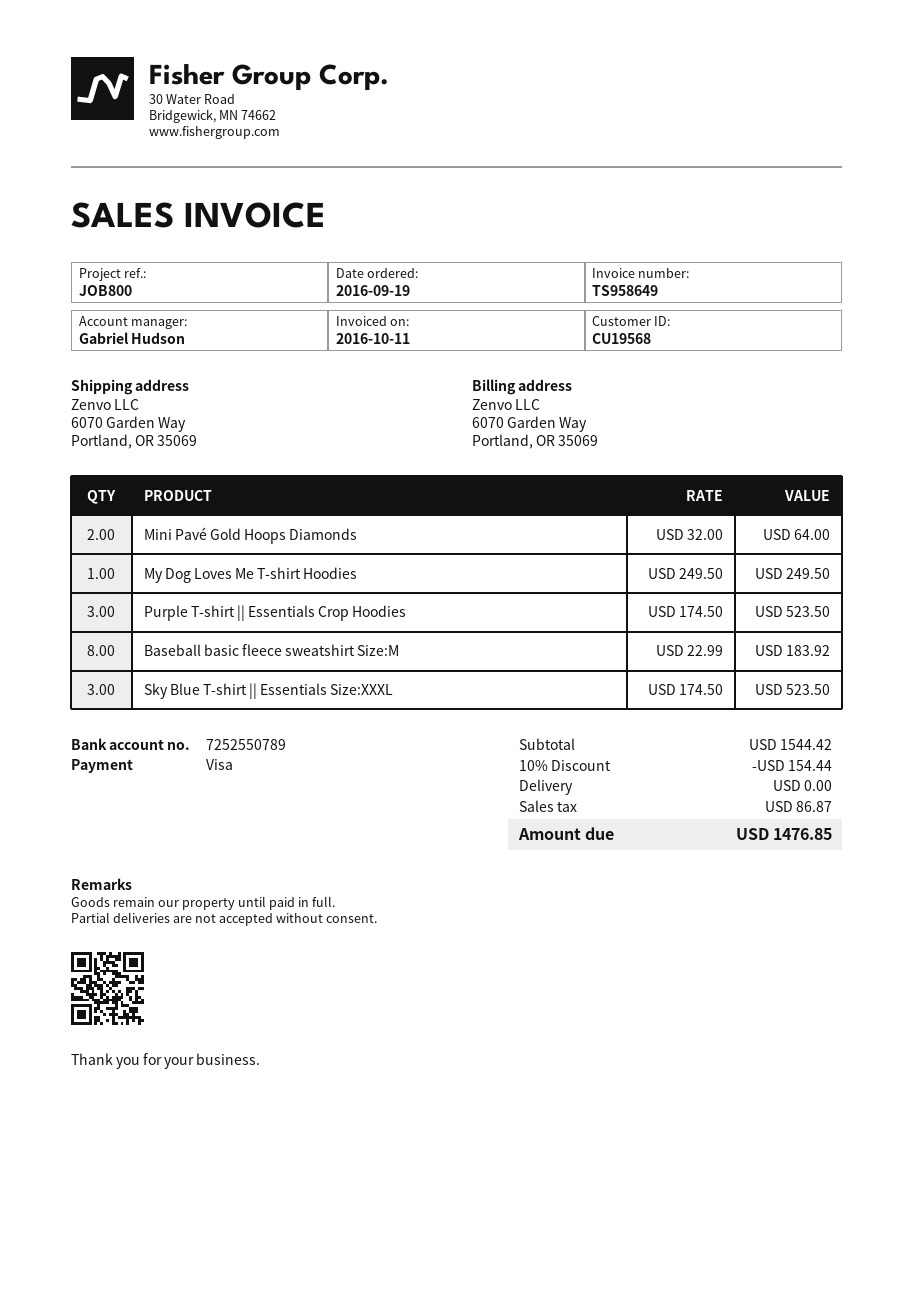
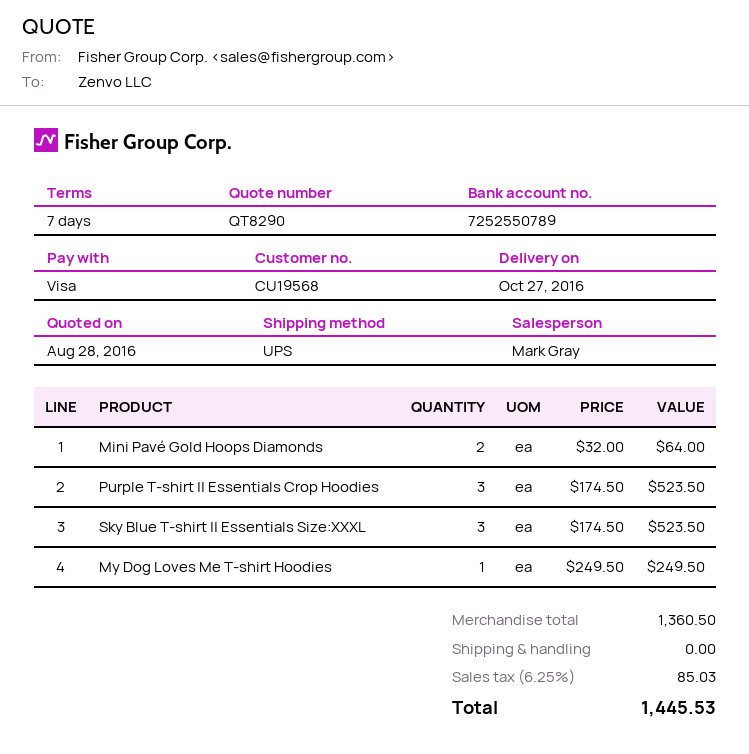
sales rep: Gabriel Hudson -> Mark Gray
Baseball basic fleece sweatshirt Size:M: 8 x 22.99 = 183.92 -> none
subtotal: 1544.42 -> 1360.50
discount: 10% = 154.44 -> none
tax: 86.87 -> 85.03
total: 1476.85 -> 1445.53

